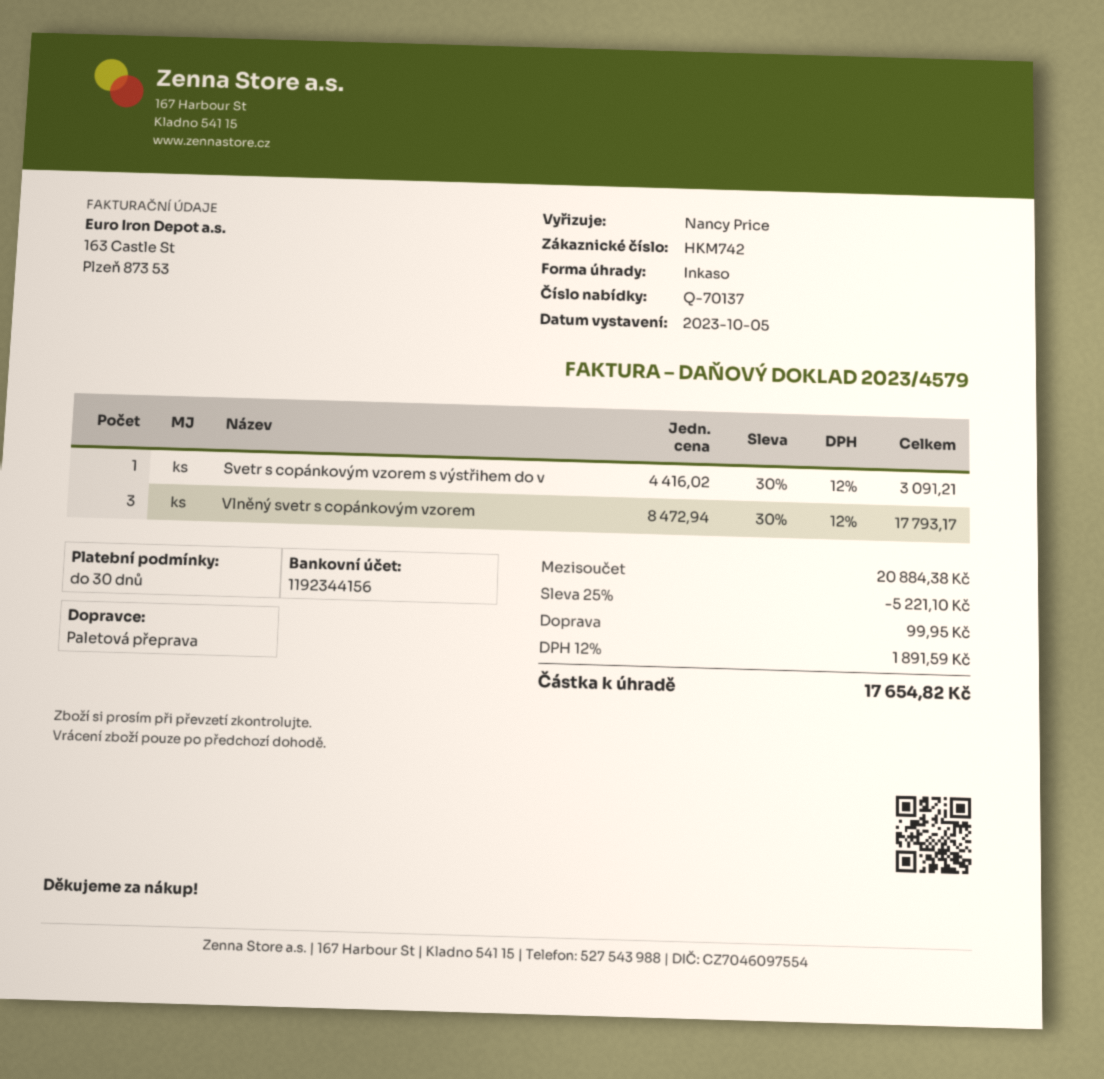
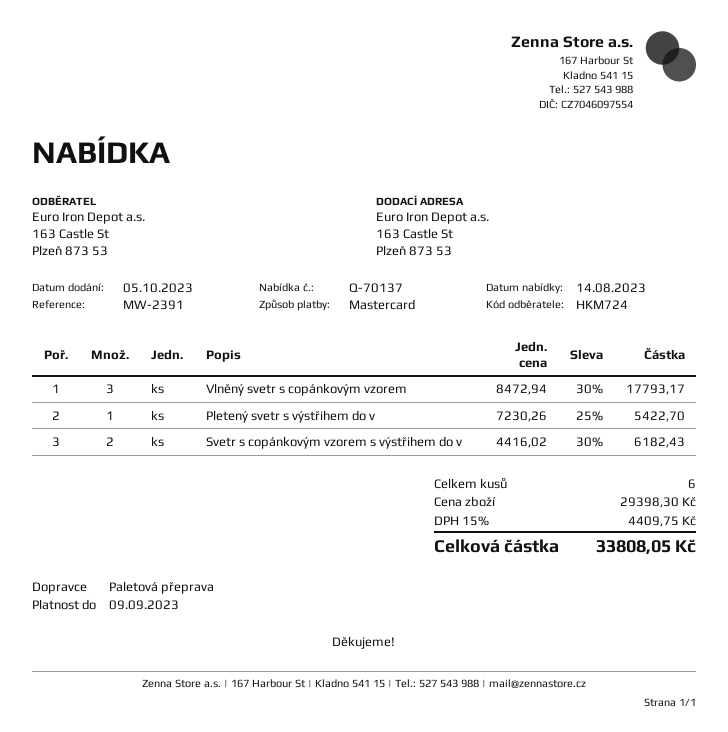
customer number: HKM742 -> HKM724
payment method: direct debit -> Mastercard
Svetr s copánkovým vzorem s výstřihem do v: 1 x 4416.02 - 30% = 3091.21 -> 2 x 4416.02 - 30% = 6182.43
Pletený svetr s výstřihem do v: none -> 1 x 7230.26 - 25% = 5422.70
subtotal: 20884.38 -> 29398.30
discount: 25% = 5221.10 -> none
shipping: 99.95 -> none
tax: 12% = 1891.59 -> 15% = 4409.75
total: 17654.82 -> 33808.05

